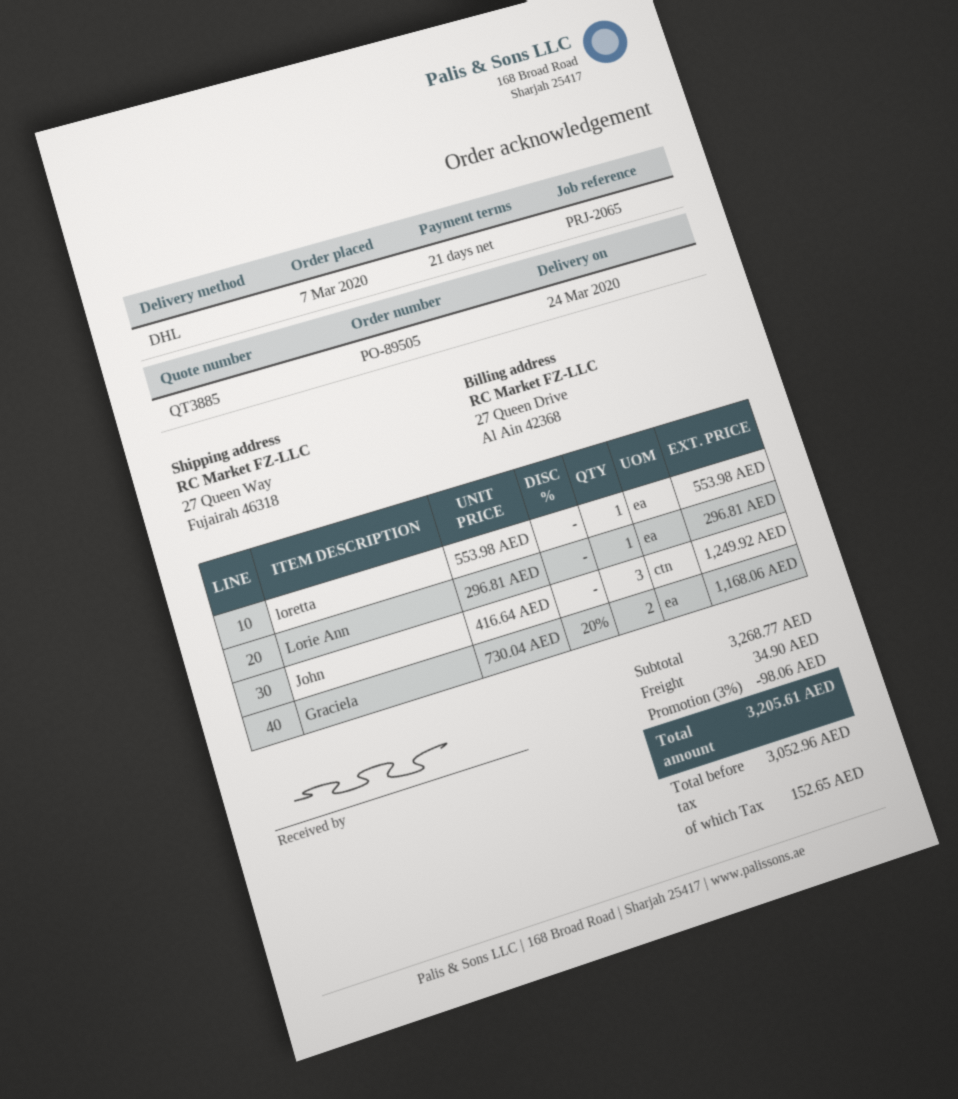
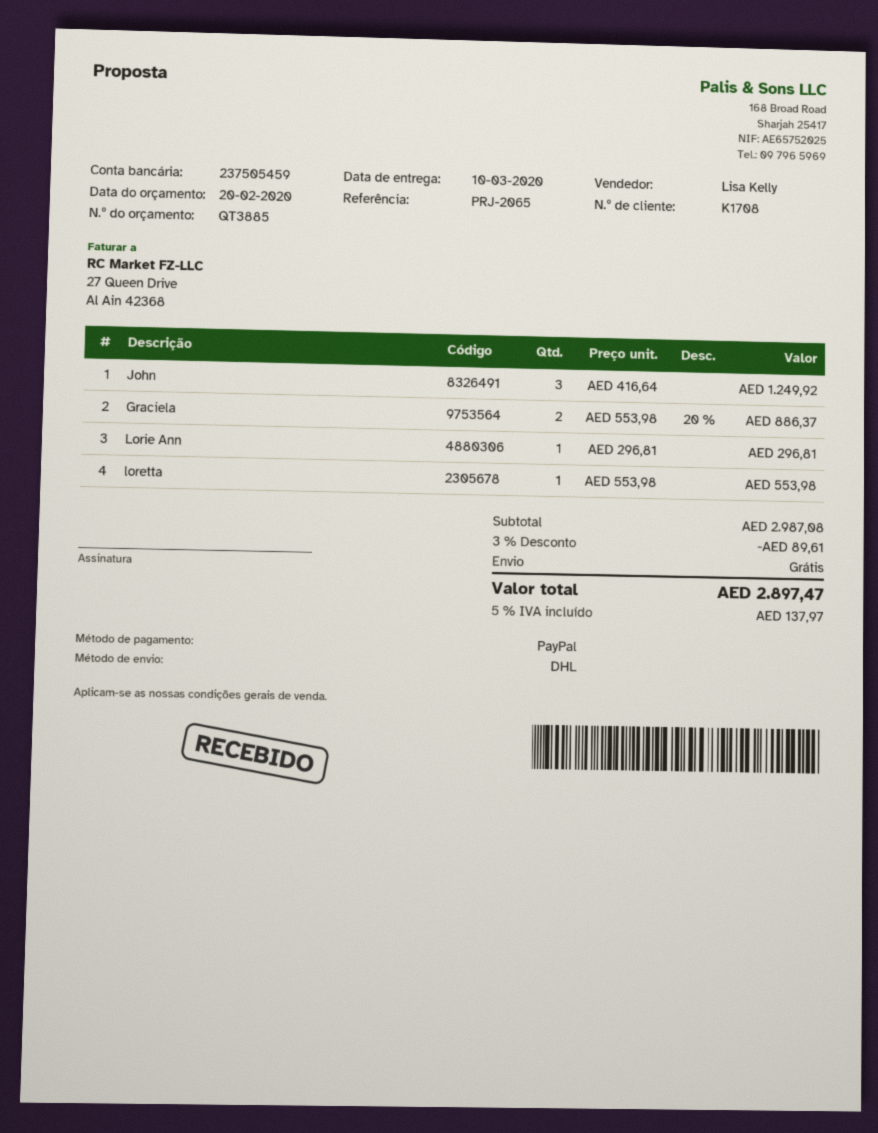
delivery date: 2020-03-24 -> 2020-03-10
Graciela: 2 x 730.04 - 20% = 1168.06 -> 2 x 553.98 - 20% = 886.37
subtotal: 3268.77 -> 2987.08
discount: 3% = 98.06 -> 3% = 89.61
shipping: 34.90 -> 0.00
tax: 152.65 -> 137.97
total: 3205.61 -> 2897.47

